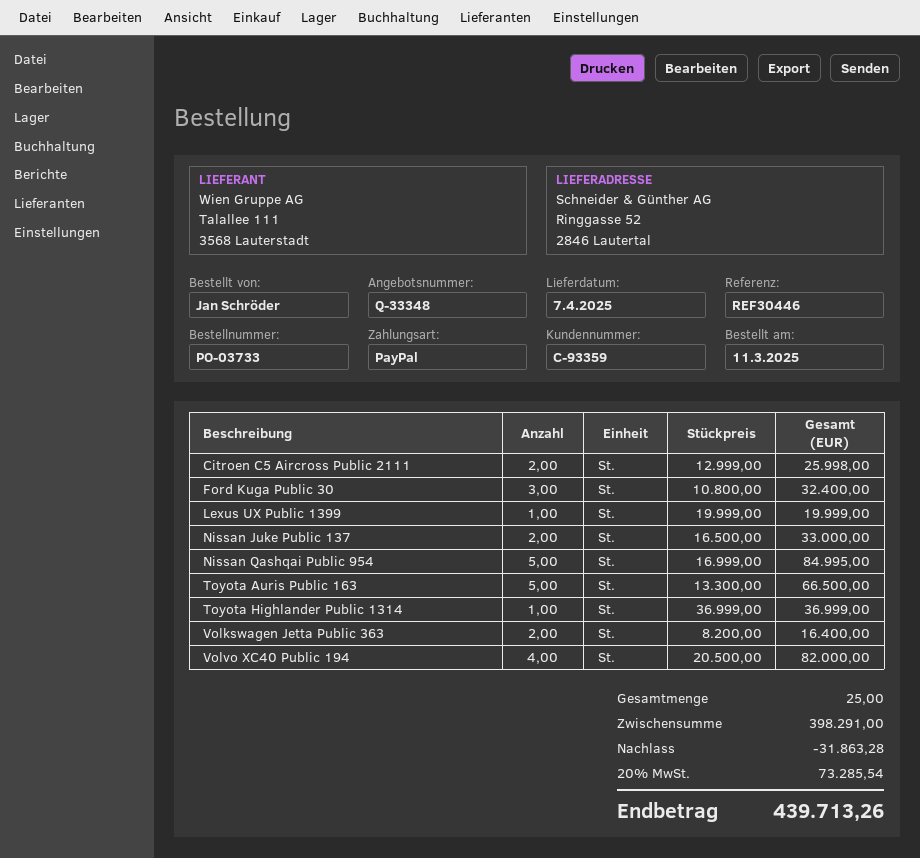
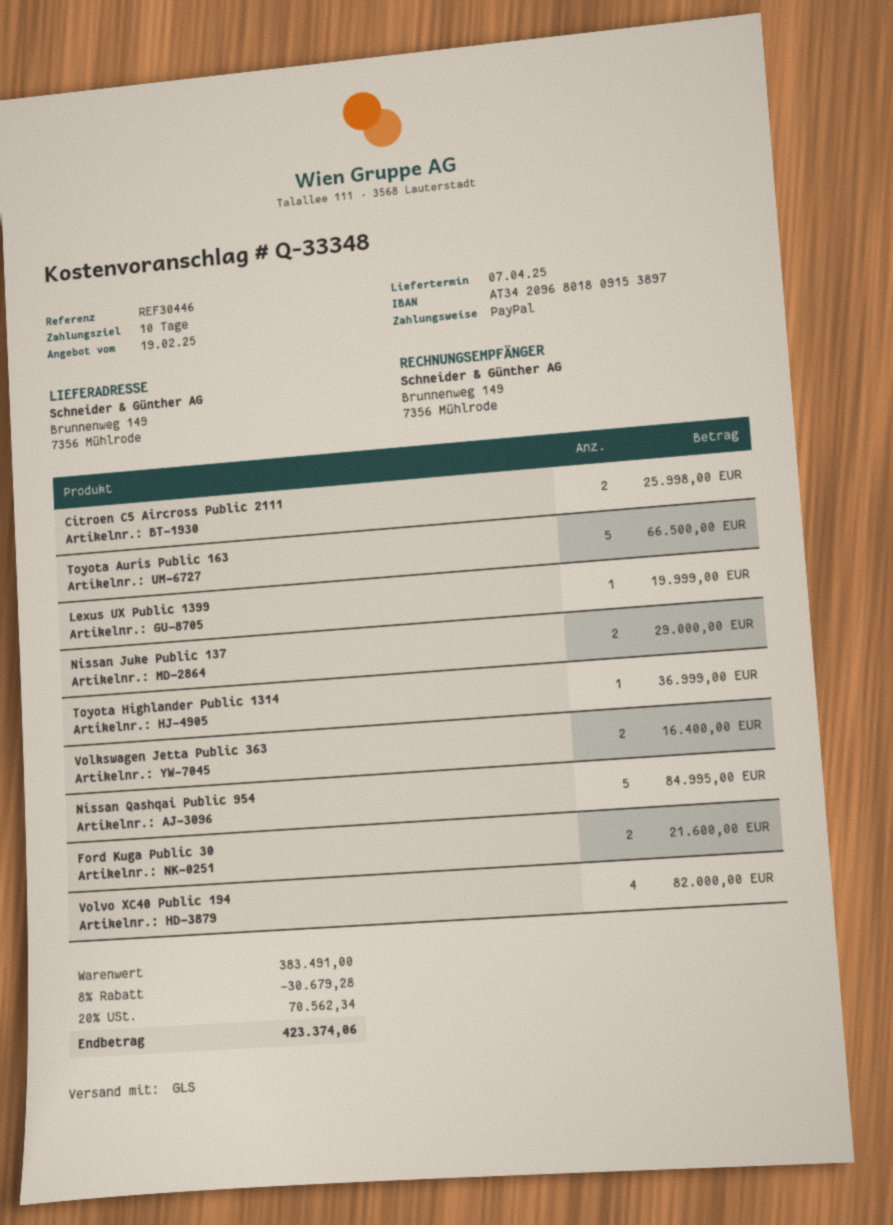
ship to: Ringgasse 52, 2846 Lautertal -> Brunnenweg 149, 7356 Mühlrode
Ford Kuga Public 30: 3 for 32400.00 -> 2 for 21600.00
Nissan Juke Public 137: 2 for 33000.00 -> 2 for 29000.00
subtotal: 398291.00 -> 383491.00
discount: 31863.28 -> 30679.28
tax: 20% = 73285.54 -> 20% = 70562.34
total: 439713.26 -> 423374.06

